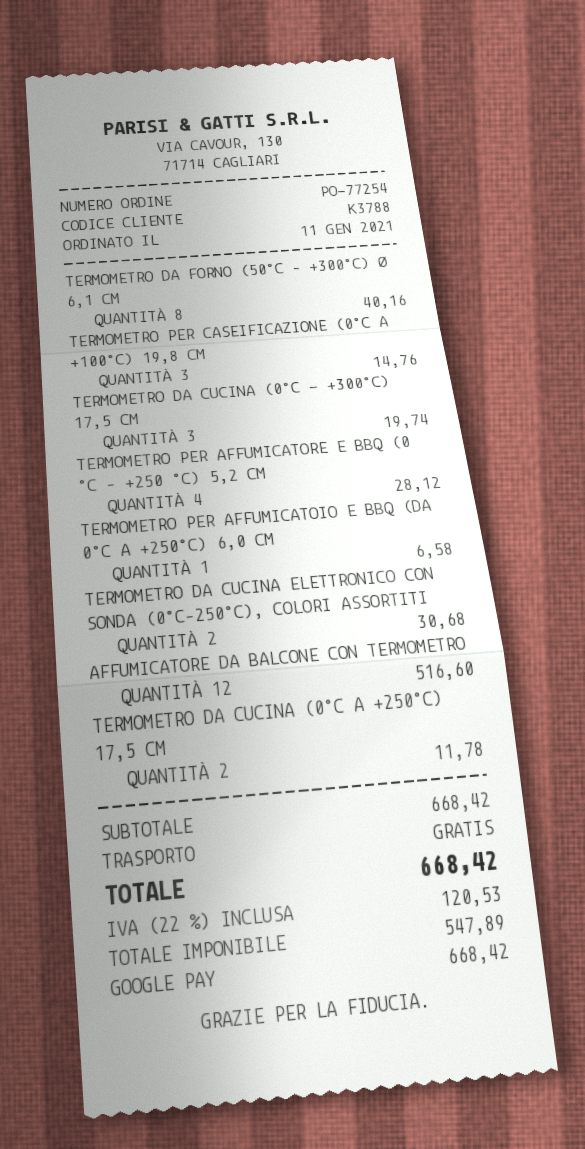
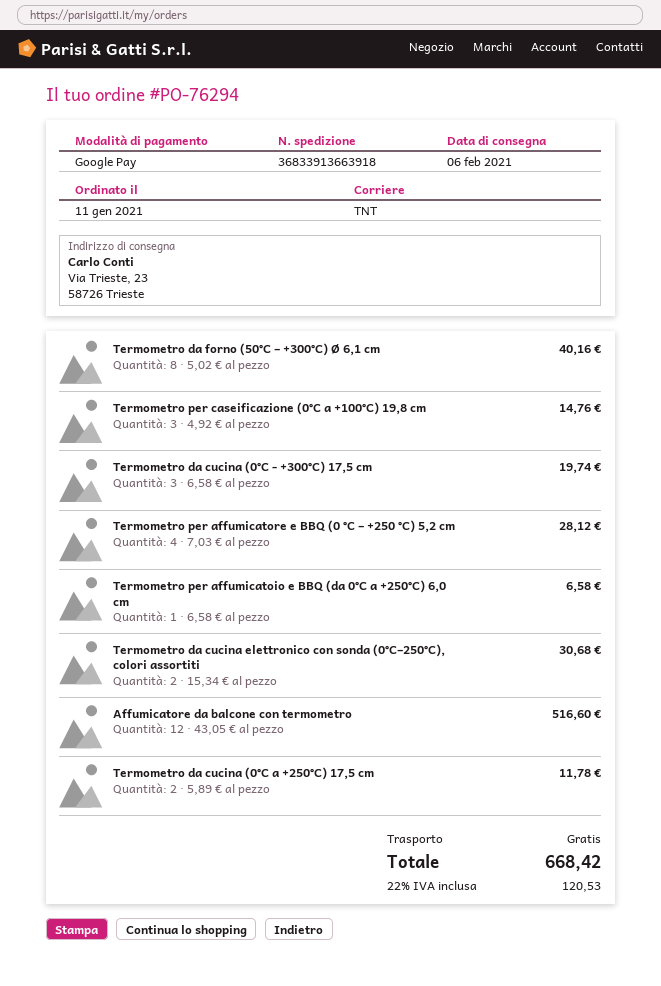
order number: PO-77254 -> PO-76294

